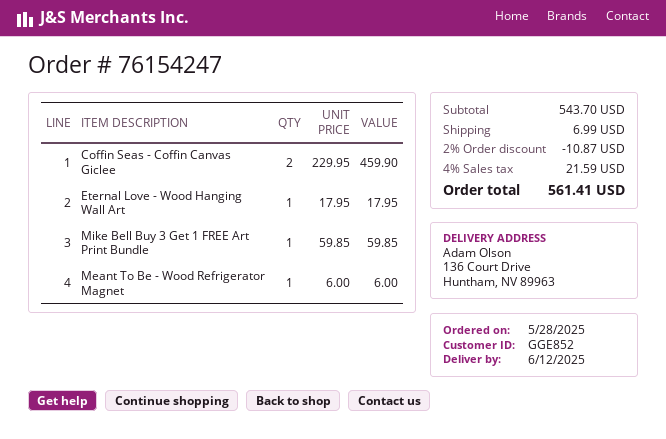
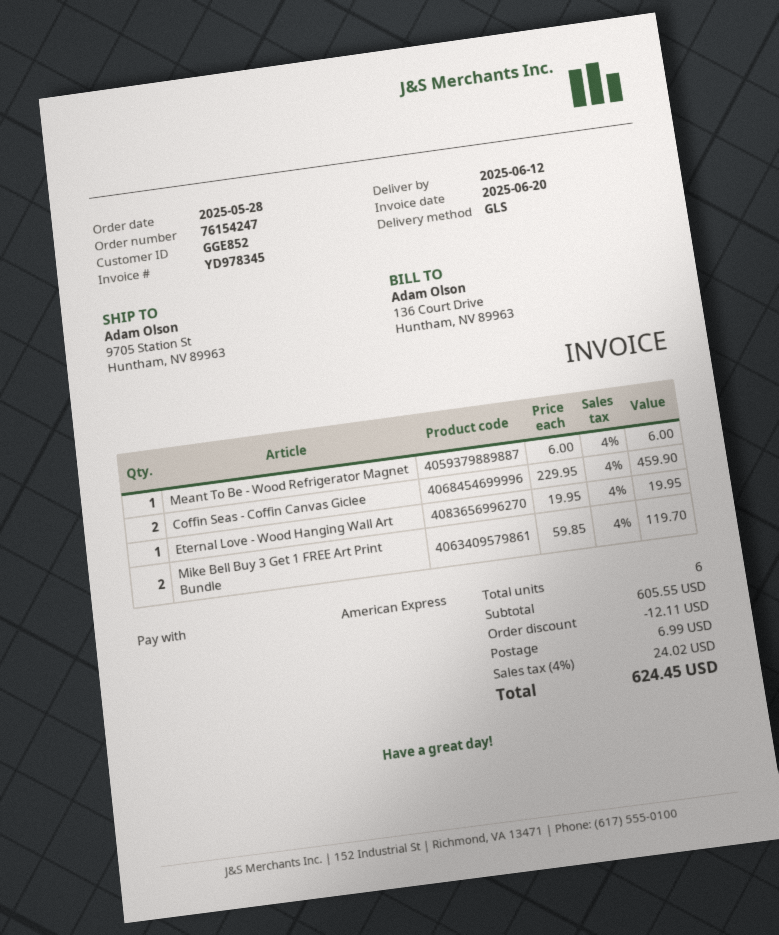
ship to: 136 Court Drive, Huntham, NV 89963 -> 9705 Station St, Huntham, NV 89963
Eternal Love - Wood Hanging Wall Art: 1 x 17.95 = 17.95 -> 1 x 19.95 = 19.95
Mike Bell Buy 3 Get 1 FREE Art Print Bundle: 1 x 59.85 = 59.85 -> 2 x 59.85 = 119.70
subtotal: 543.70 -> 605.55
discount: 10.87 -> 12.11
tax: 4% = 21.59 -> 4% = 24.02
total: 561.41 -> 624.45

